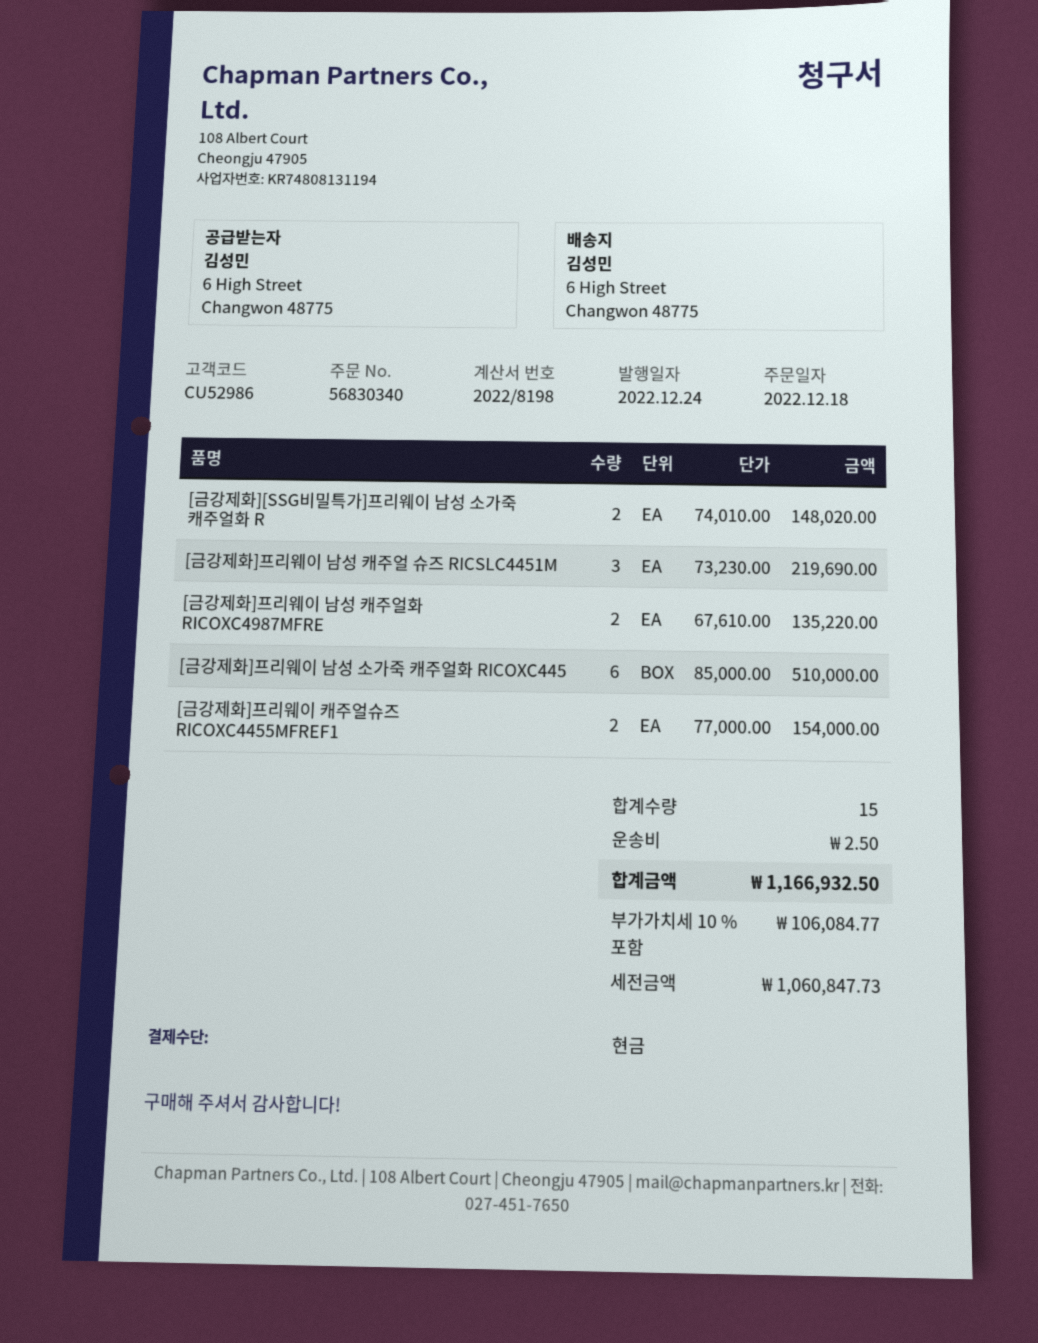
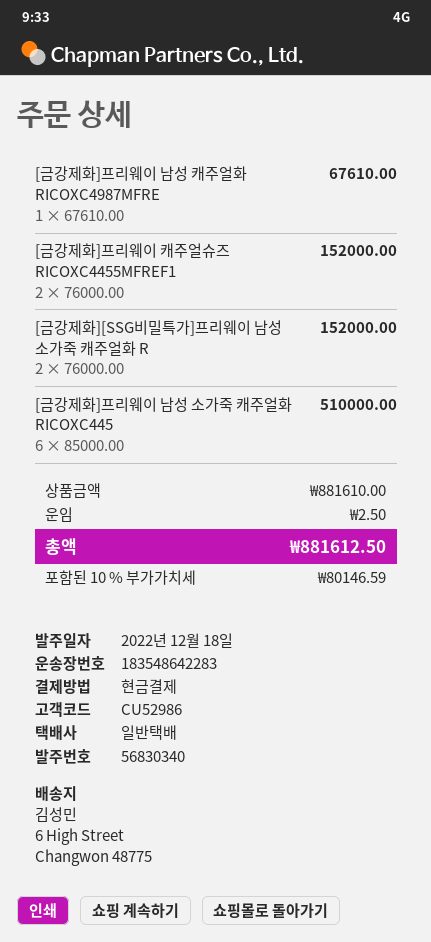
[금강제화][SSG비밀특가]프리웨이 남성 소가죽 캐주얼화 R: 2 x 74010.00 = 148020.00 -> 2 x 76000.00 = 152000.00
[금강제화]프리웨이 남성 캐주얼 슈즈 RICSLC4451M: 3 x 73230.00 = 219690.00 -> none
[금강제화]프리웨이 남성 캐주얼화 RICOXC4987MFRE: 2 x 67610.00 = 135220.00 -> 1 x 67610.00 = 67610.00
[금강제화]프리웨이 캐주얼슈즈 RICOXC4455MFREF1: 2 x 77000.00 = 154000.00 -> 2 x 76000.00 = 152000.00
tax: 10% = 106084.77 -> 10% = 80146.59
total: 1166932.50 -> 881612.50

